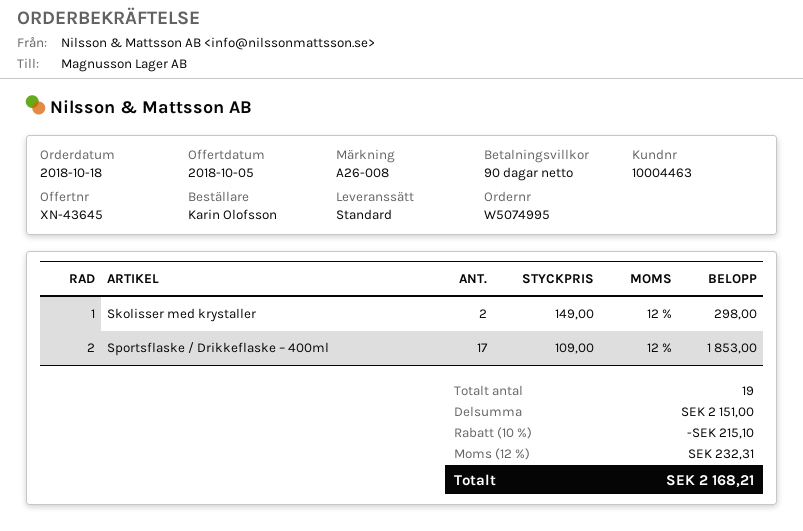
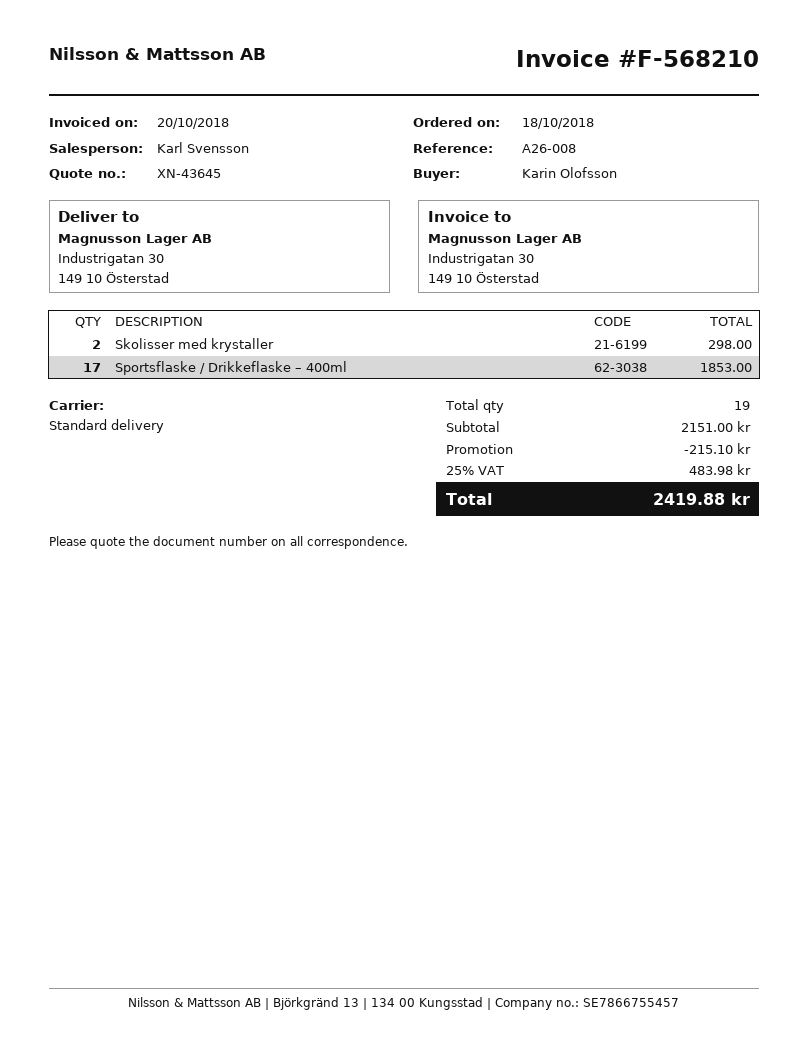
tax: 12% = 232.31 -> 25% = 483.98
total: 2168.21 -> 2419.88

